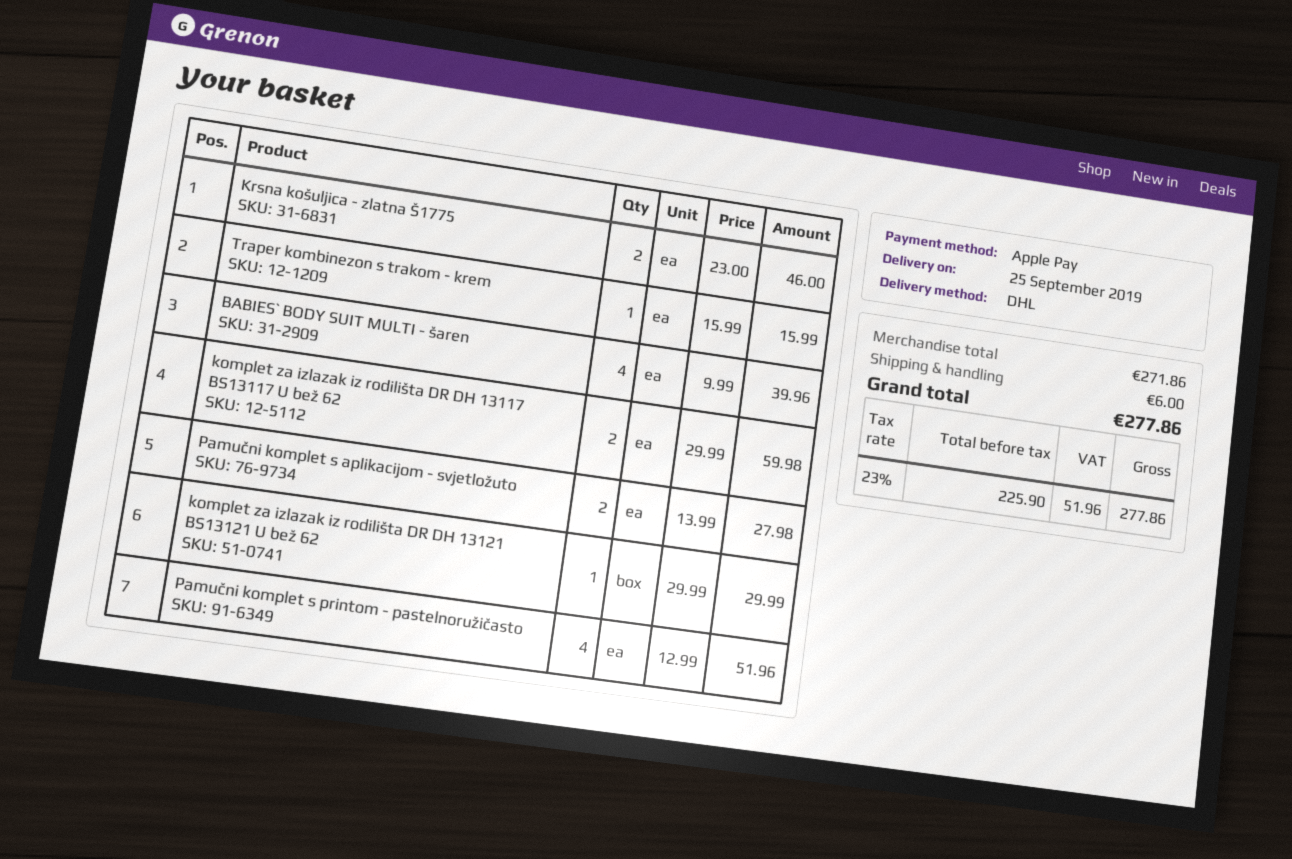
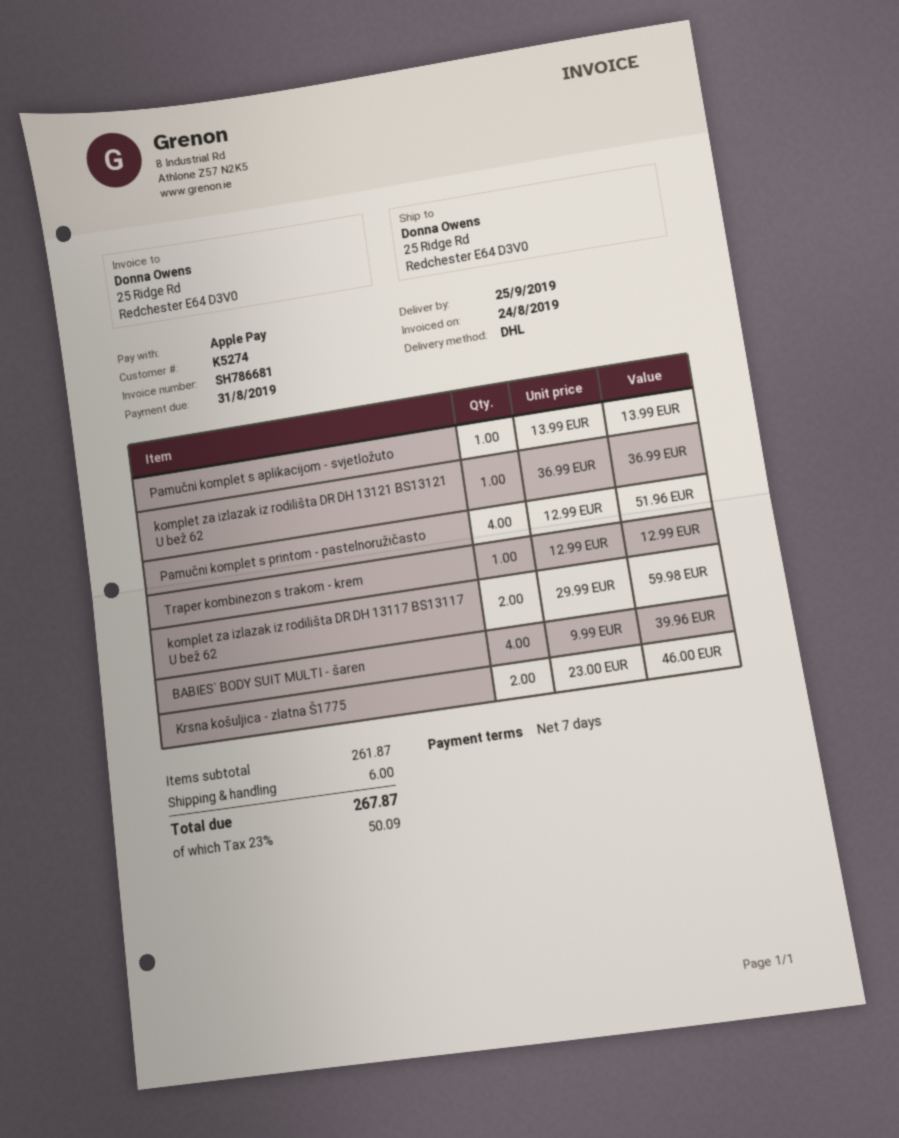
Traper kombinezon s trakom - krem: 1 x 15.99 = 15.99 -> 1 x 12.99 = 12.99
Pamučni komplet s aplikacijom - svjetložuto: 2 x 13.99 = 27.98 -> 1 x 13.99 = 13.99
komplet za izlazak iz rodilišta DR DH 13121 BS13121 U bež 62: 1 x 29.99 = 29.99 -> 1 x 36.99 = 36.99
subtotal: 271.86 -> 261.87
tax: 23% = 51.96 -> 23% = 50.09
total: 277.86 -> 267.87

